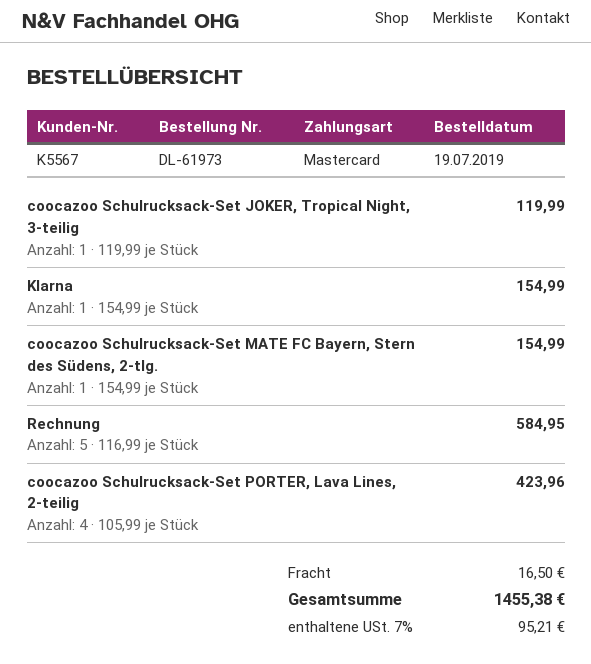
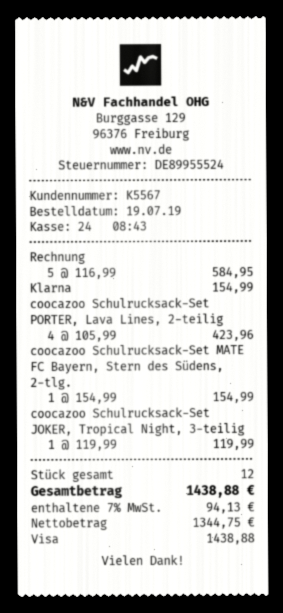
payment method: Mastercard -> Visa
shipping: 16.50 -> none
tax: 7% = 95.21 -> 7% = 94.13
total: 1455.38 -> 1438.88

